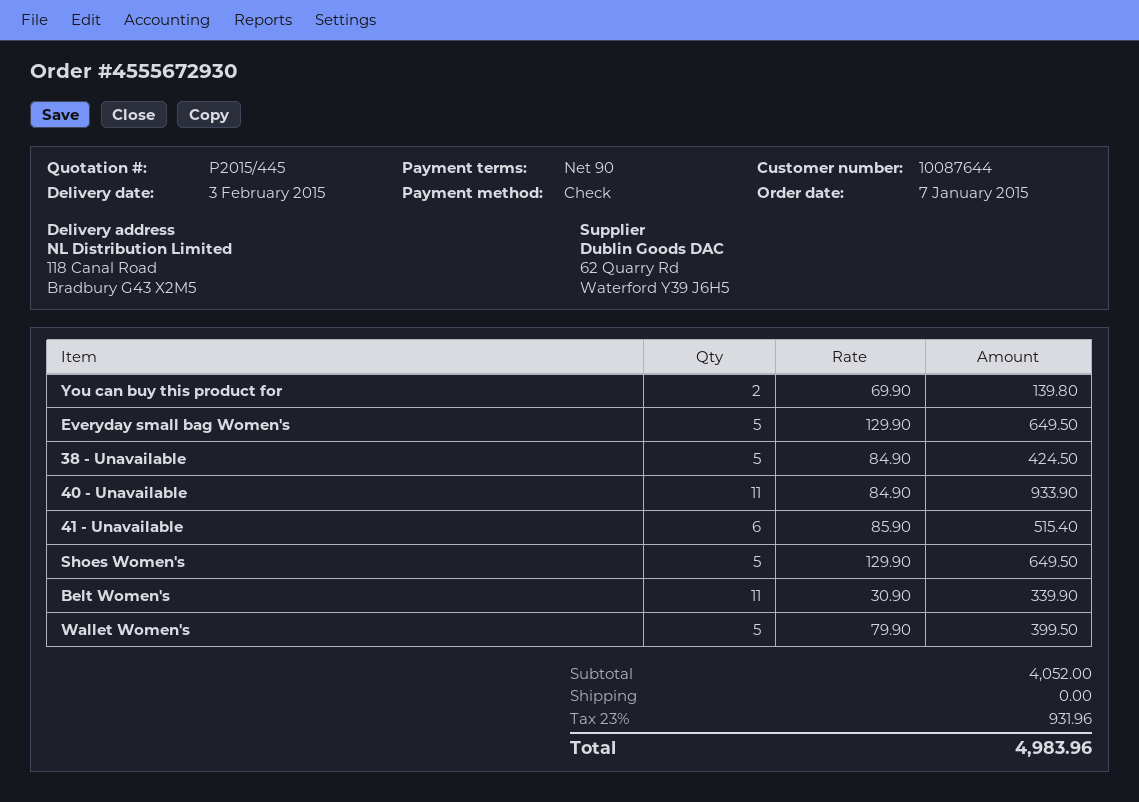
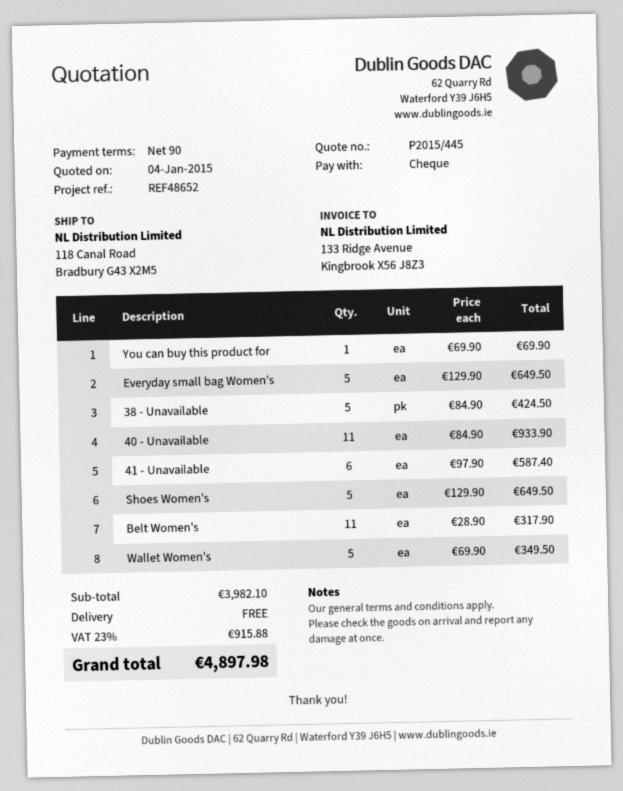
You can buy this product for: 2 x 69.90 = 139.80 -> 1 x 69.90 = 69.90
41 - Unavailable: 6 x 85.90 = 515.40 -> 6 x 97.90 = 587.40
Belt Women's: 11 x 30.90 = 339.90 -> 11 x 28.90 = 317.90
Wallet Women's: 5 x 79.90 = 399.50 -> 5 x 69.90 = 349.50
subtotal: 4052.00 -> 3982.10
tax: 23% = 931.96 -> 23% = 915.88
total: 4983.96 -> 4897.98

